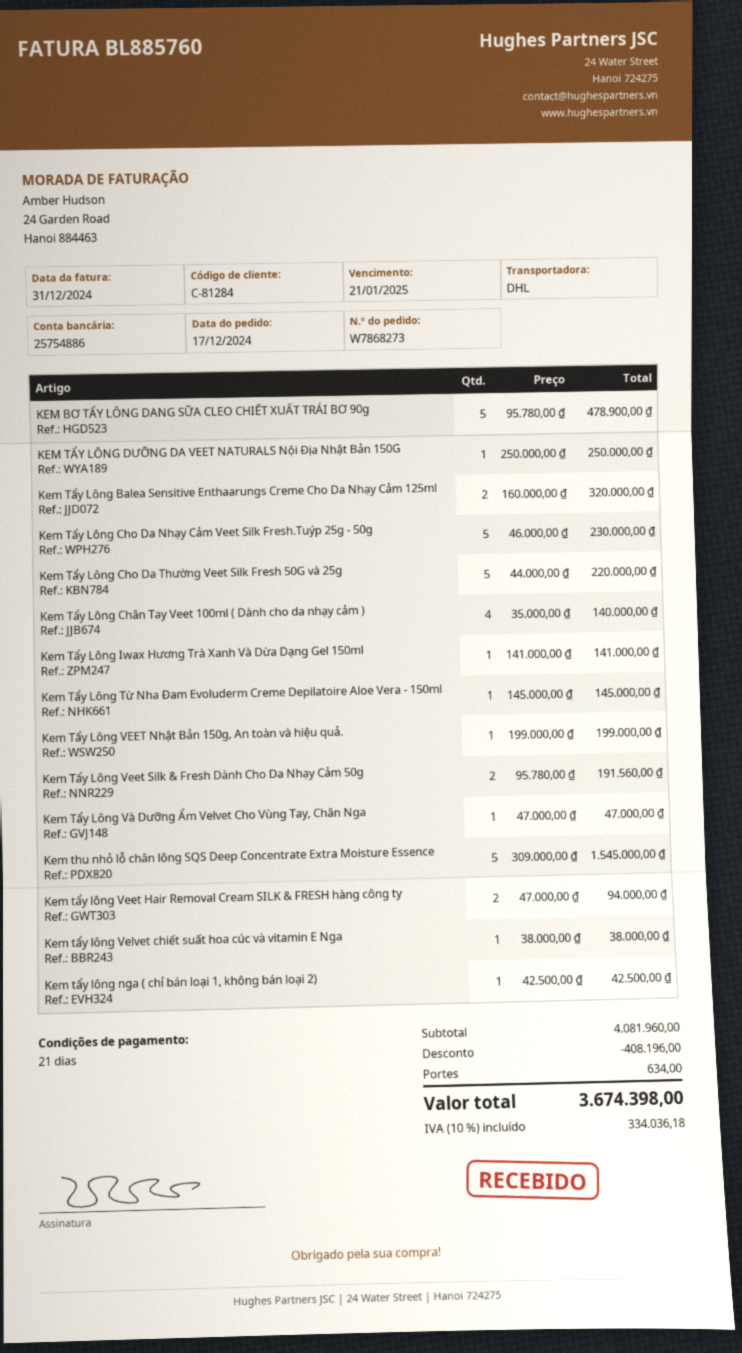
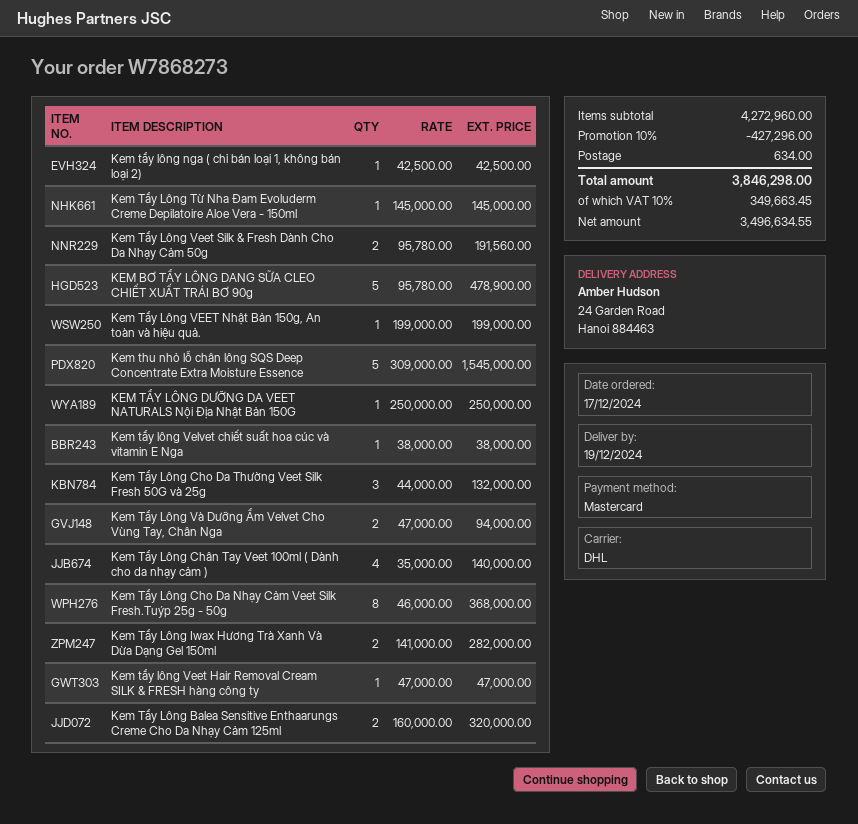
Kem Tẩy Lông Cho Da Nhạy Cảm Veet Silk Fresh.Tuýp 25g - 50g: 5 x 46000.00 = 230000.00 -> 8 x 46000.00 = 368000.00
Kem Tẩy Lông Cho Da Thường Veet Silk Fresh 50G và 25g: 5 x 44000.00 = 220000.00 -> 3 x 44000.00 = 132000.00
Kem Tẩy Lông Iwax Hương Trà Xanh Và Dừa Dạng Gel 150ml: 1 x 141000.00 = 141000.00 -> 2 x 141000.00 = 282000.00
Kem Tẩy Lông Và Dưỡng Ẩm Velvet Cho Vùng Tay, Chân Nga: 1 x 47000.00 = 47000.00 -> 2 x 47000.00 = 94000.00
Kem tẩy lông Veet Hair Removal Cream SILK & FRESH hàng công ty: 2 x 47000.00 = 94000.00 -> 1 x 47000.00 = 47000.00
subtotal: 4081960.00 -> 4272960.00
discount: 408196.00 -> 427296.00
tax: 10% = 334036.18 -> 10% = 349663.45
total: 3674398.00 -> 3846298.00

